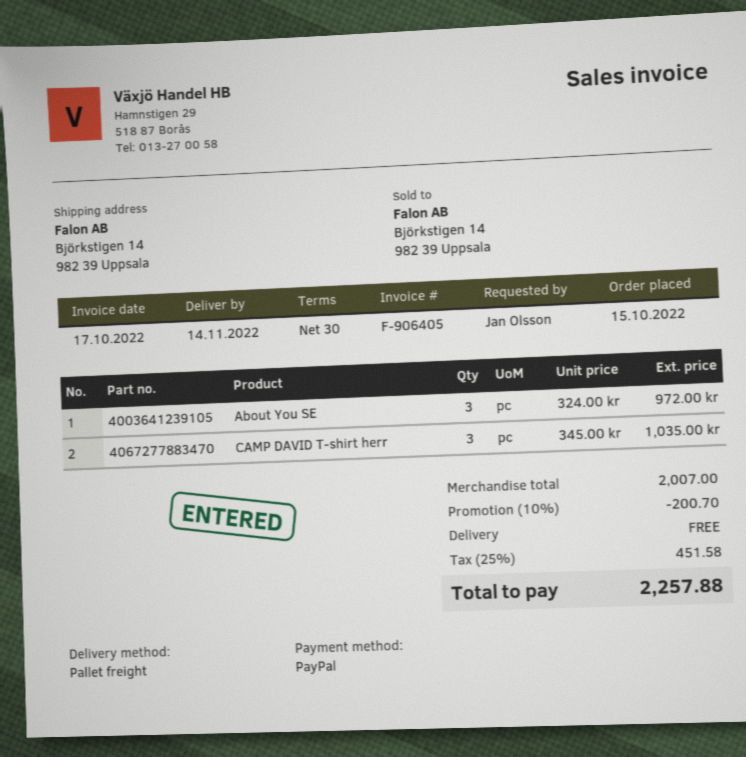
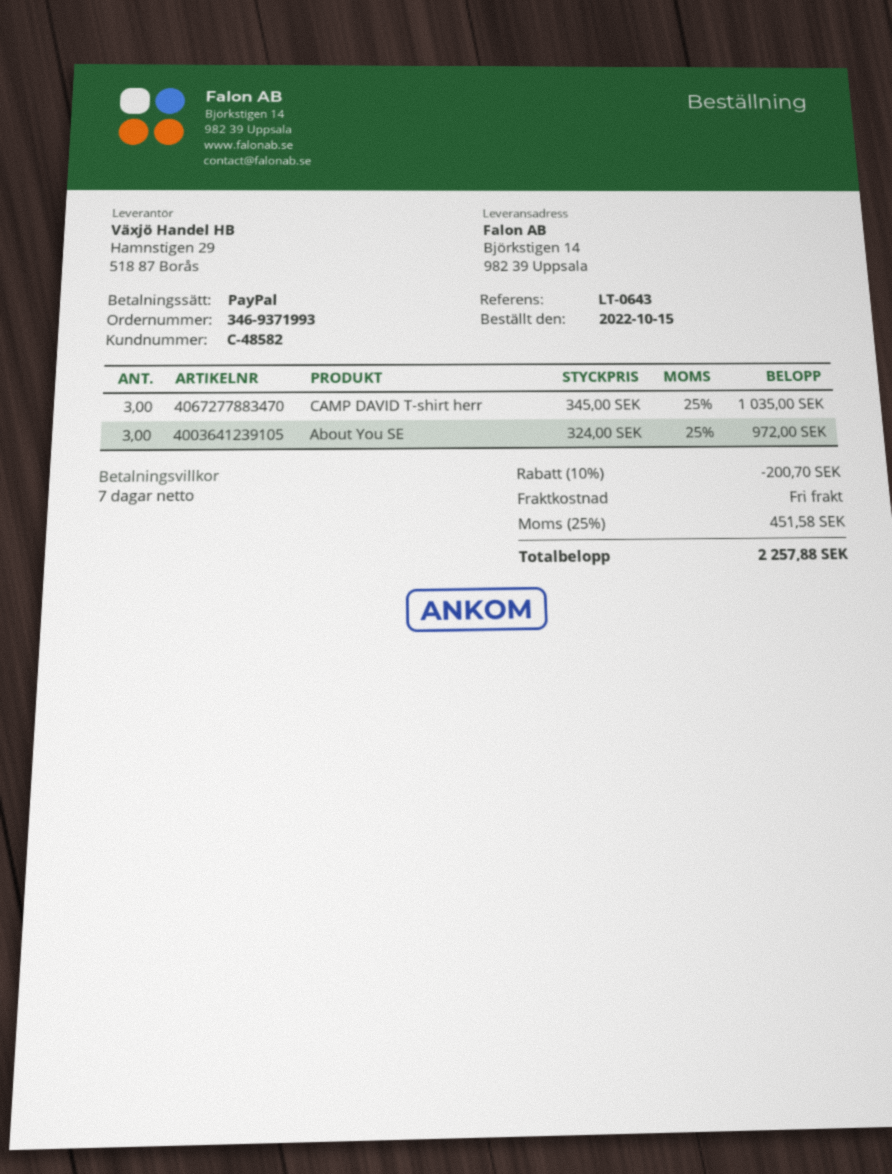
payment terms: 30 days -> 7 days

